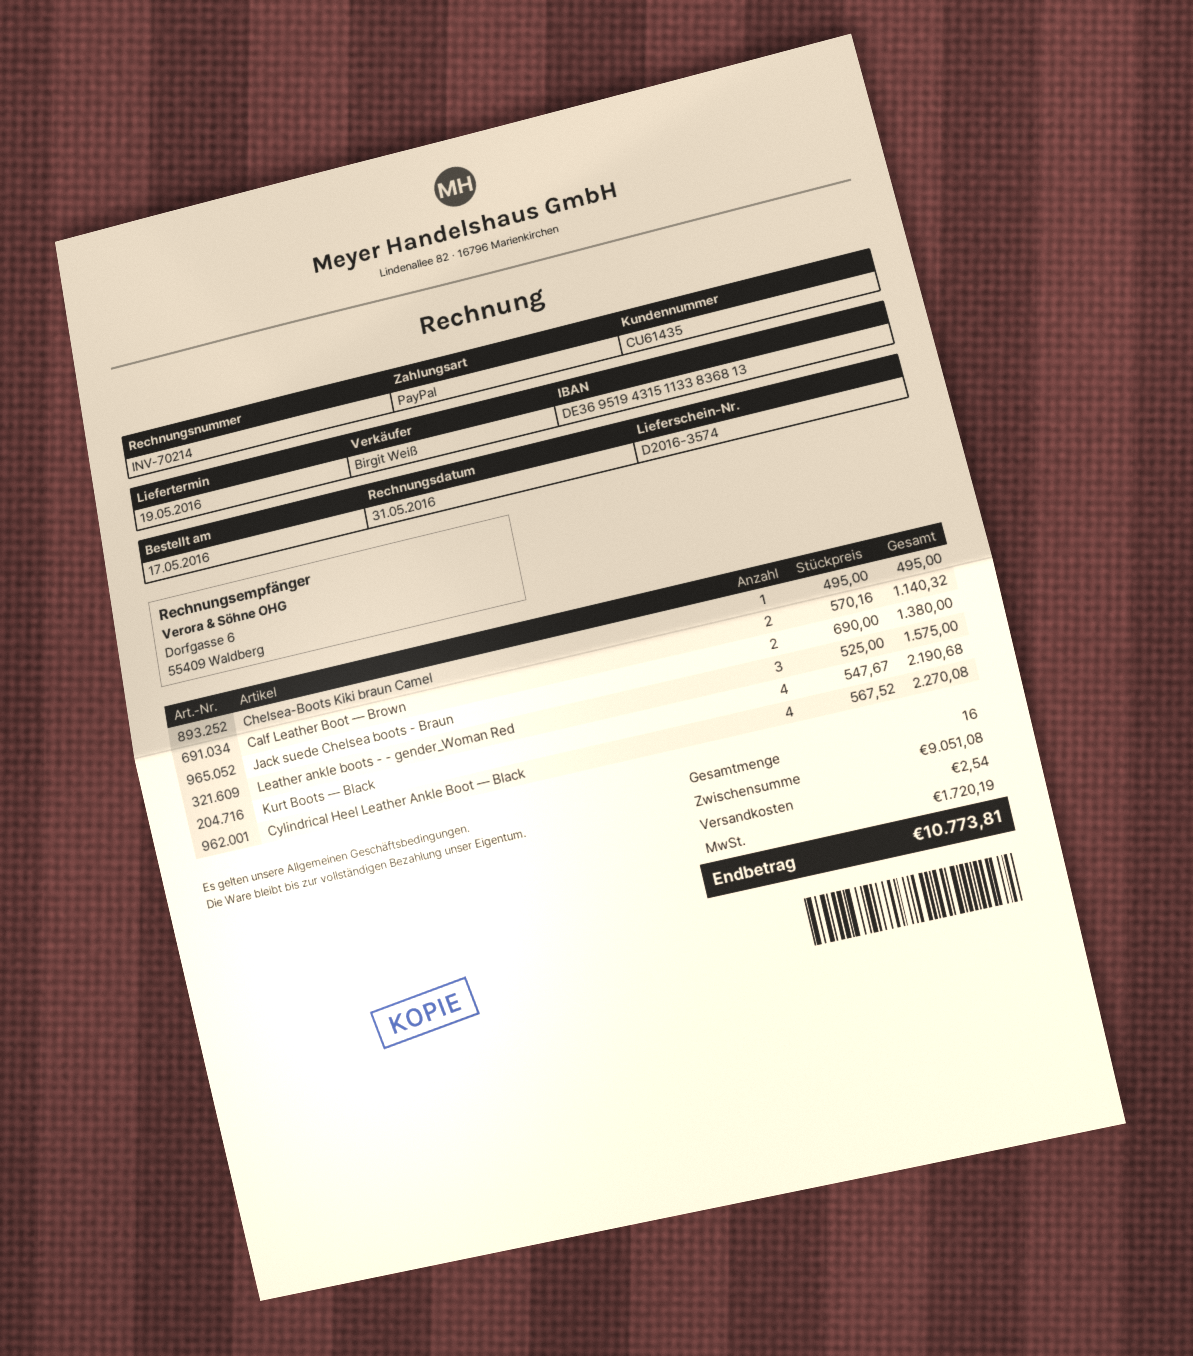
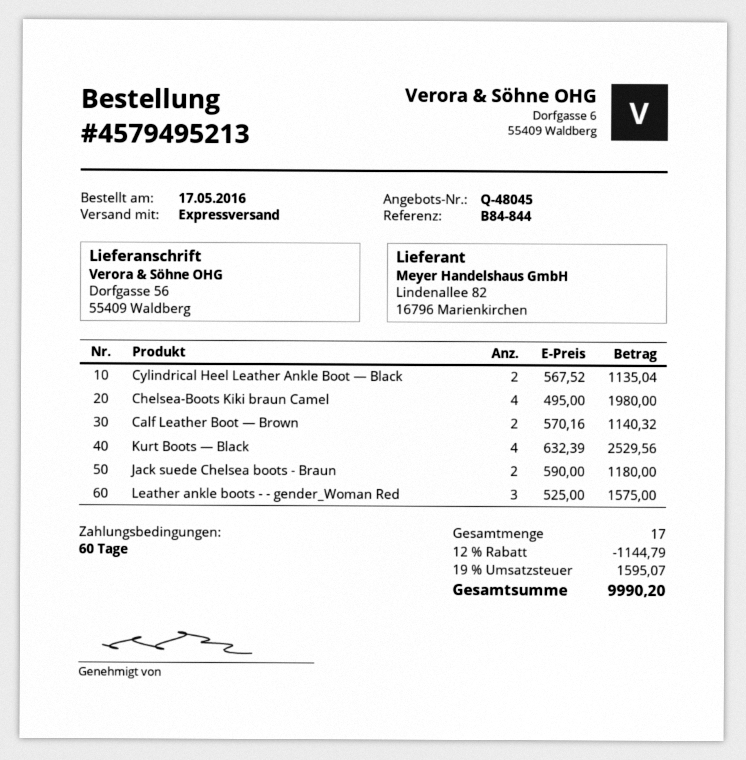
Chelsea-Boots Kiki braun Camel: 1 x 495.00 = 495.00 -> 4 x 495.00 = 1980.00
Jack suede Chelsea boots - Braun: 2 x 690.00 = 1380.00 -> 2 x 590.00 = 1180.00
Kurt Boots — Black: 4 x 547.67 = 2190.68 -> 4 x 632.39 = 2529.56
Cylindrical Heel Leather Ankle Boot — Black: 4 x 567.52 = 2270.08 -> 2 x 567.52 = 1135.04
total quantity: 16 -> 17
discount: none -> 12% = 1144.79
shipping: 2.54 -> none
tax: 1720.19 -> 1595.07
total: 10773.81 -> 9990.20

